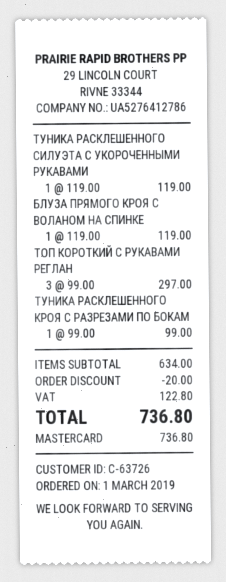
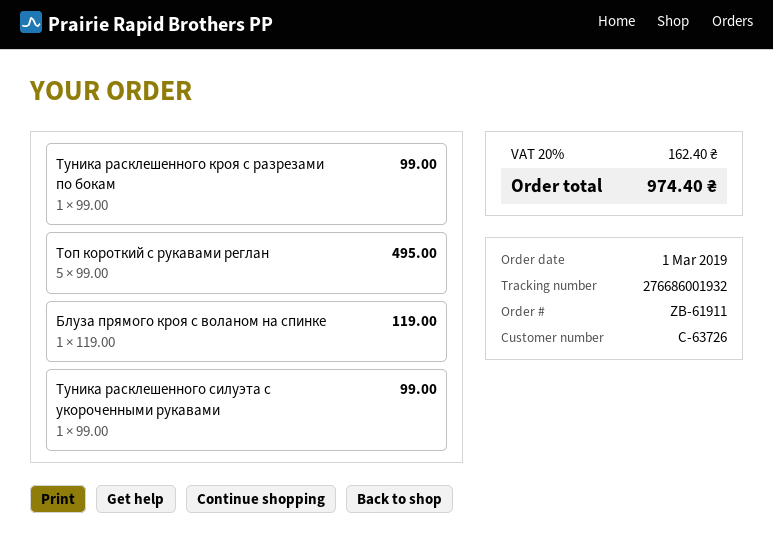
ТУНИКА РАСКЛЕШЕННОГО СИЛУЭТА С УКОРОЧЕННЫМИ РУКАВАМИ: 1 x 119.00 = 119.00 -> 1 x 99.00 = 99.00
ТОП КОРОТКИЙ С РУКАВАМИ РЕГЛАН: 3 x 99.00 = 297.00 -> 5 x 99.00 = 495.00
discount: 20.00 -> none
tax: 122.80 -> 162.40
total: 736.80 -> 974.40

